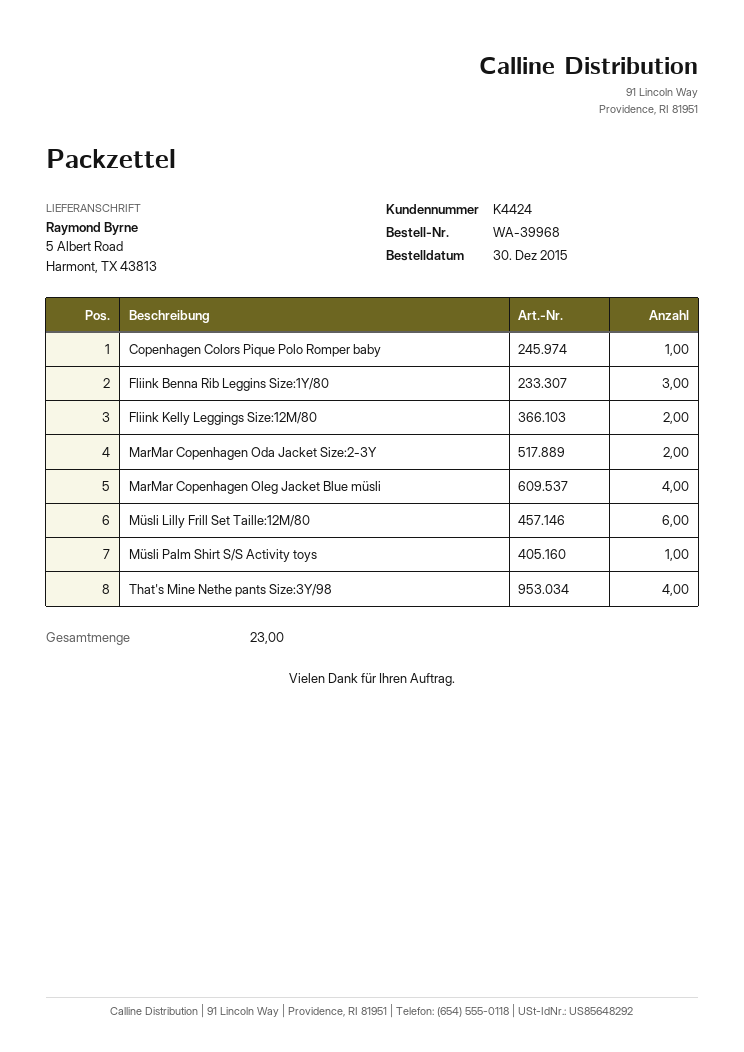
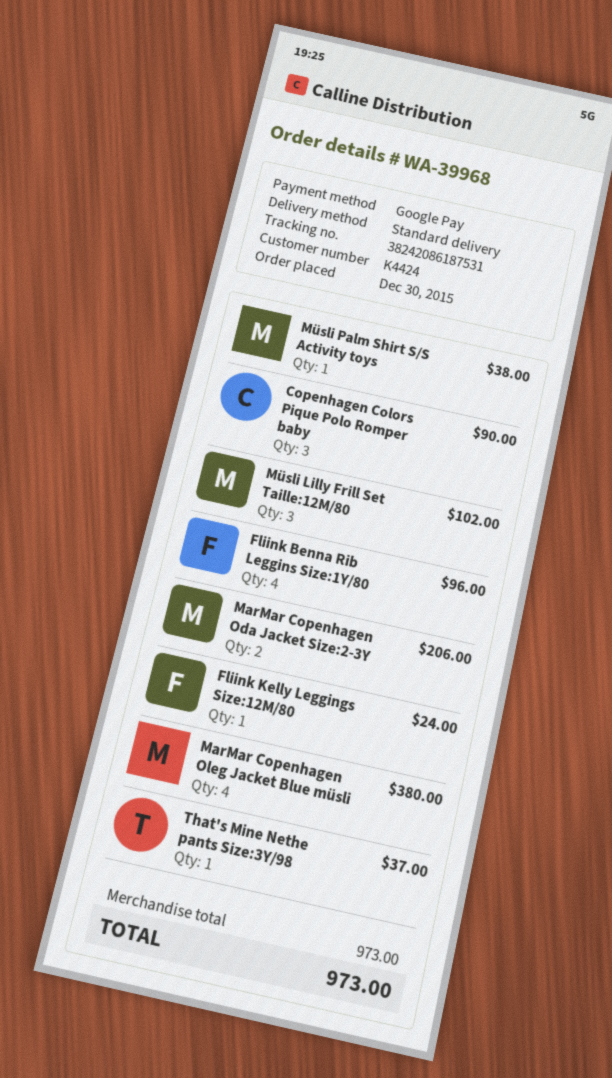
Copenhagen Colors Pique Polo Romper baby: 1 -> 3
Fliink Benna Rib Leggins Size:1Y/80: 3 -> 4
Fliink Kelly Leggings Size:12M/80: 2 -> 1
Müsli Lilly Frill Set Taille:12M/80: 6 -> 3
That's Mine Nethe pants Size:3Y/98: 4 -> 1

